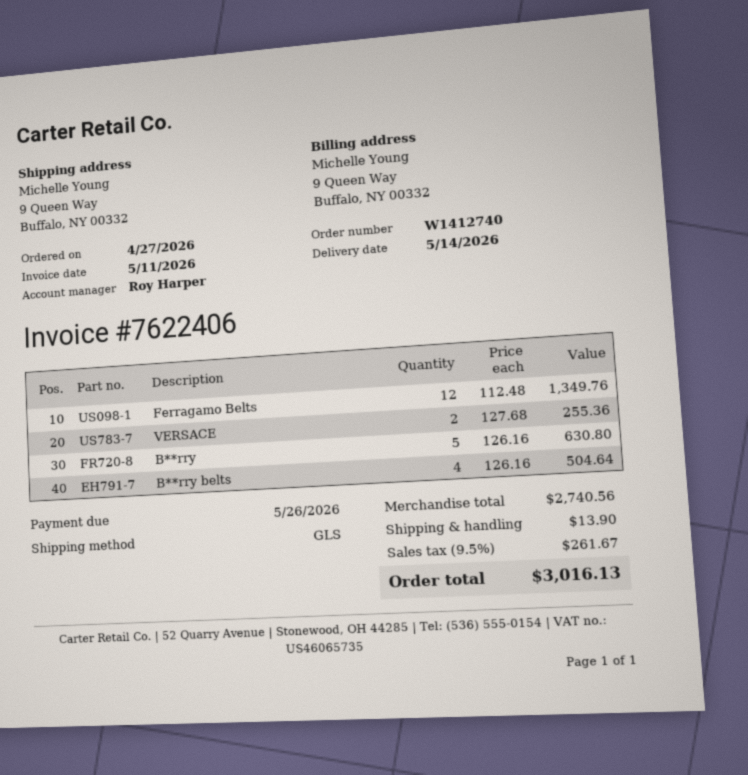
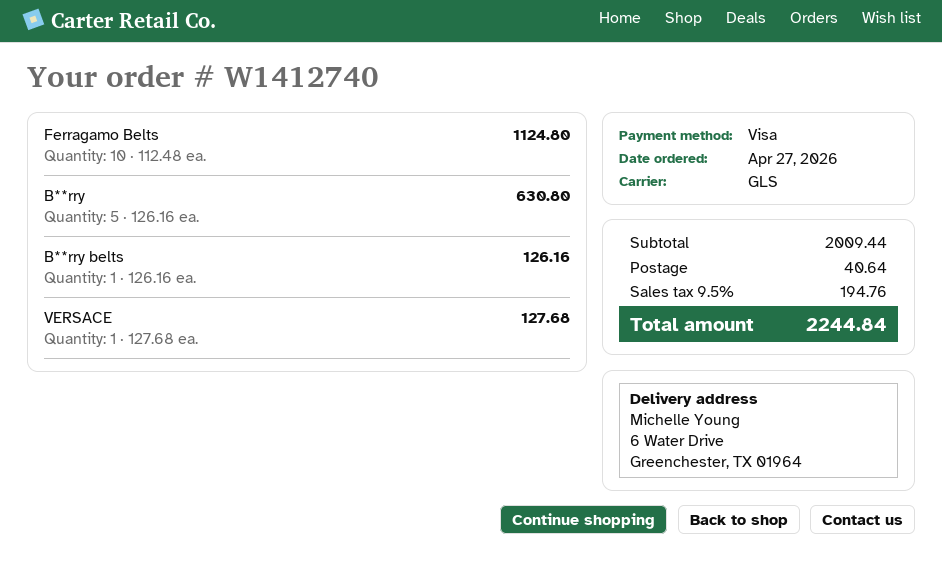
ship to: 9 Queen Way, Buffalo, NY 00332 -> 6 Water Drive, Greenchester, TX 01964
Ferragamo Belts: 12 x 112.48 = 1349.76 -> 10 x 112.48 = 1124.80
VERSACE: 2 x 127.68 = 255.36 -> 1 x 127.68 = 127.68
B**rry belts: 4 x 126.16 = 504.64 -> 1 x 126.16 = 126.16
subtotal: 2740.56 -> 2009.44
shipping: 13.90 -> 40.64
tax: 9.5% = 261.67 -> 9.5% = 194.76
total: 3016.13 -> 2244.84

